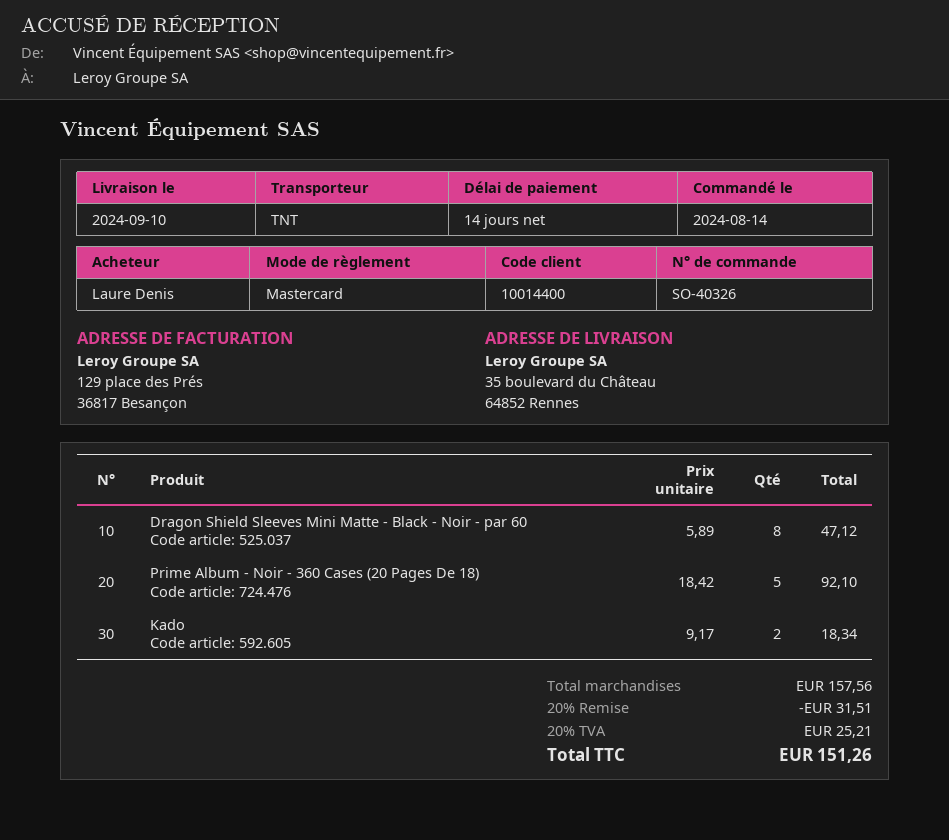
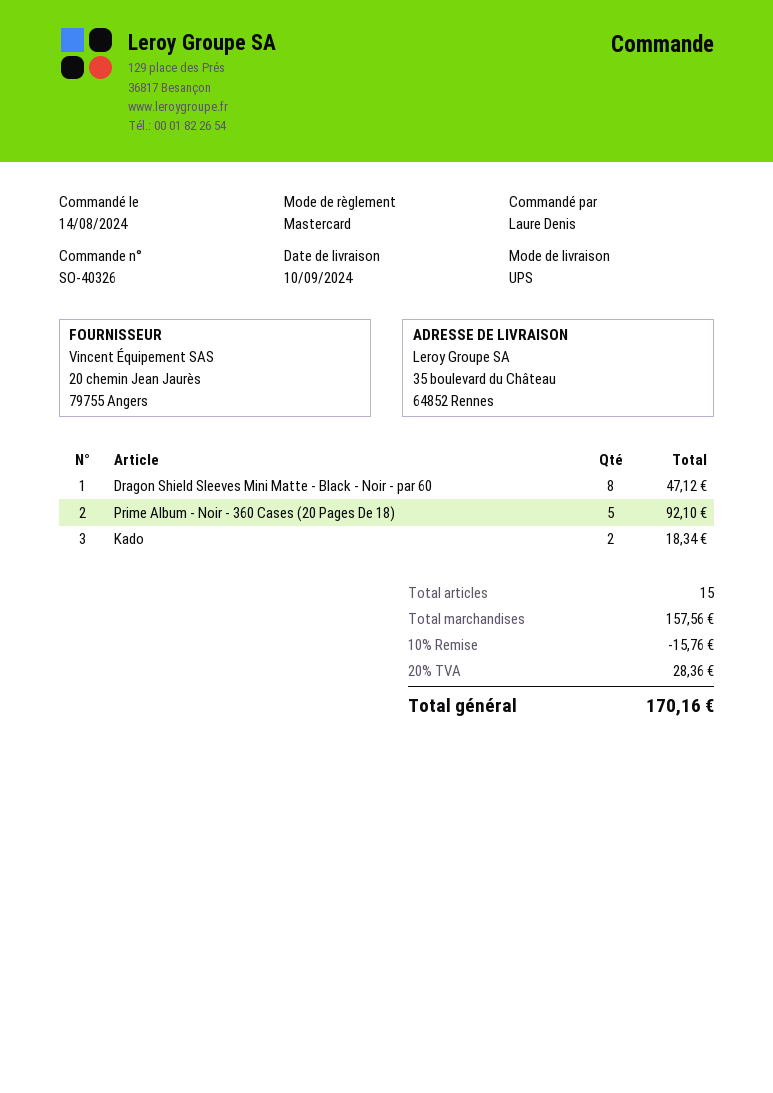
shipping method: TNT -> UPS
discount: 20% = 31.51 -> 10% = 15.76
tax: 20% = 25.21 -> 20% = 28.36
total: 151.26 -> 170.16

